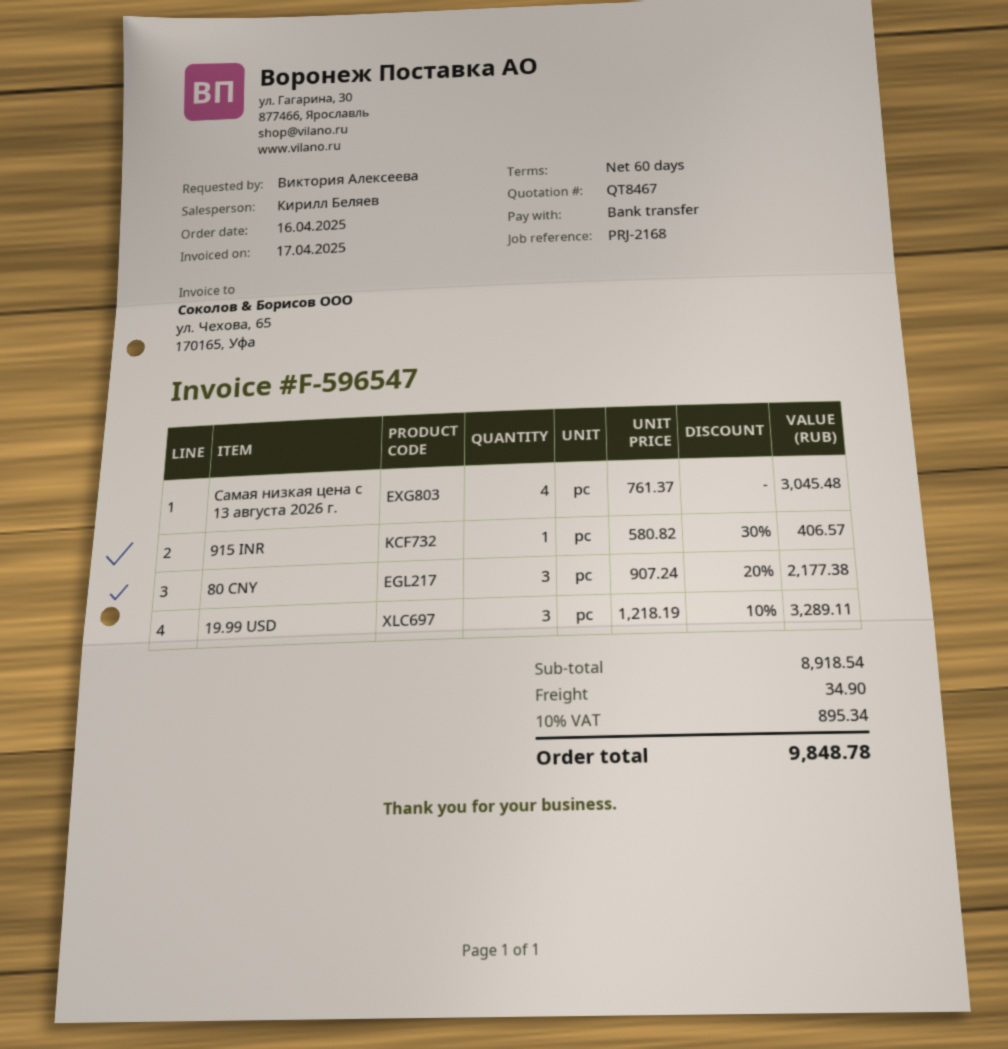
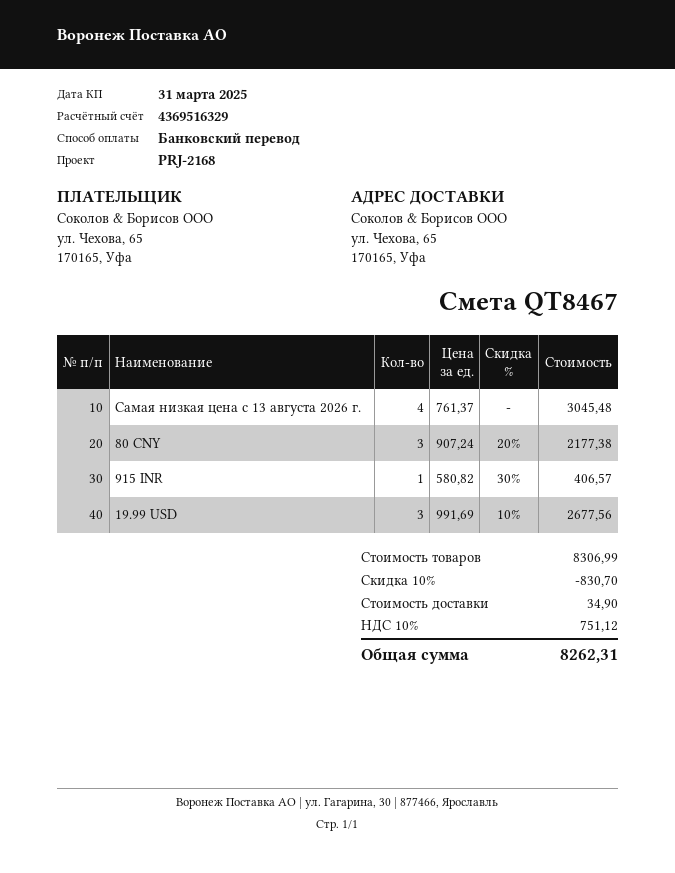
19.99 USD: 3 x 1218.19 - 10% = 3289.11 -> 3 x 991.69 - 10% = 2677.56
subtotal: 8918.54 -> 8306.99
discount: none -> 10% = 830.70
tax: 10% = 895.34 -> 10% = 751.12
total: 9848.78 -> 8262.31

